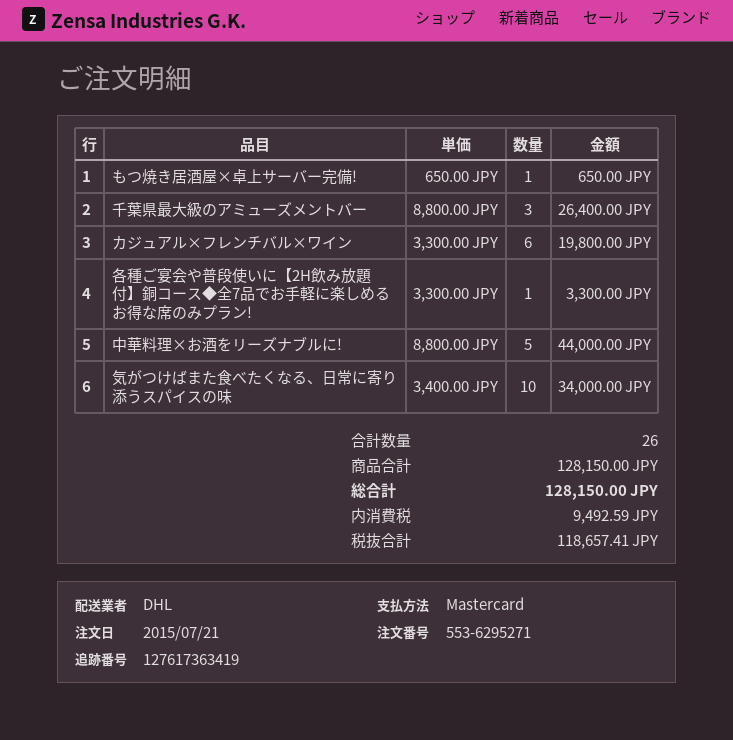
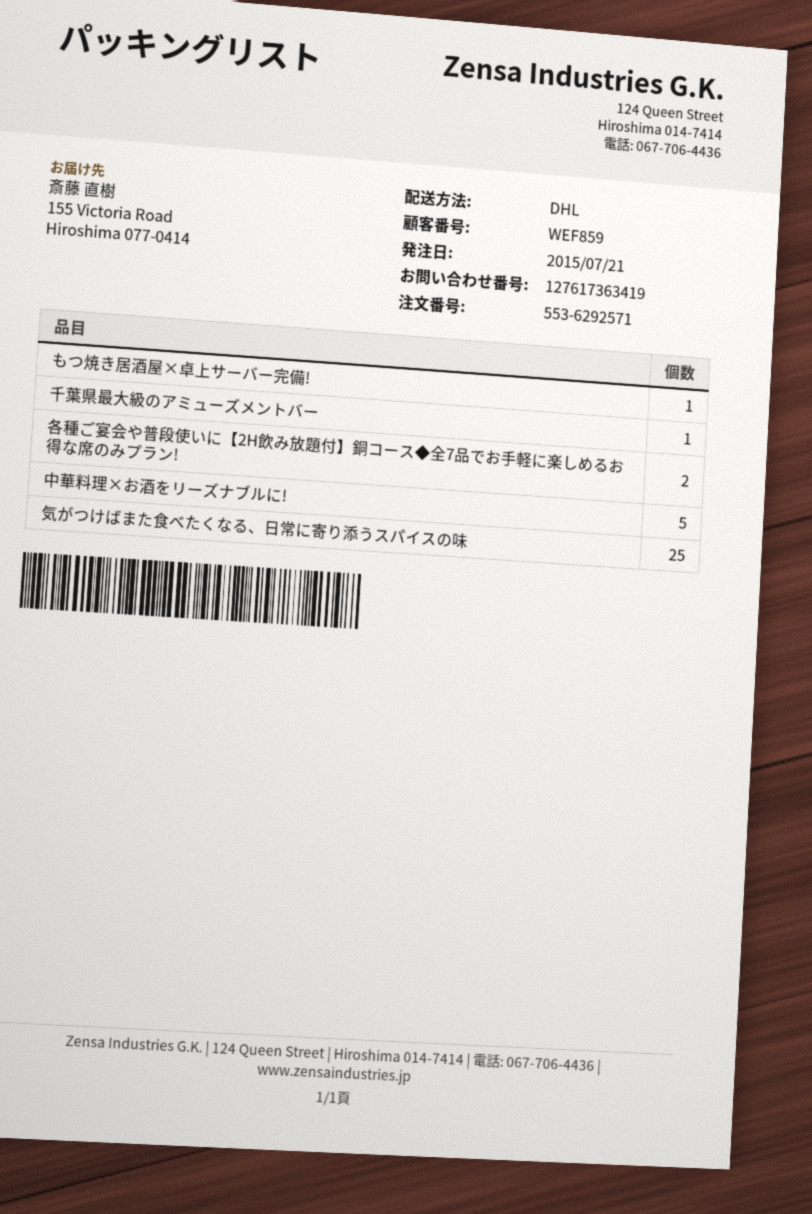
order number: 553-6295271 -> 553-6292571
千葉県最大級のアミューズメントバー: 3 -> 1
カジュアル×フレンチバル×ワイン: 6 -> none
各種ご宴会や普段使いに【2H飲み放題付】銅コース◆全7品でお手軽に楽しめるお得な席のみプラン!: 1 -> 2
気がつけばまた食べたくなる、日常に寄り添うスパイスの味: 10 -> 25

